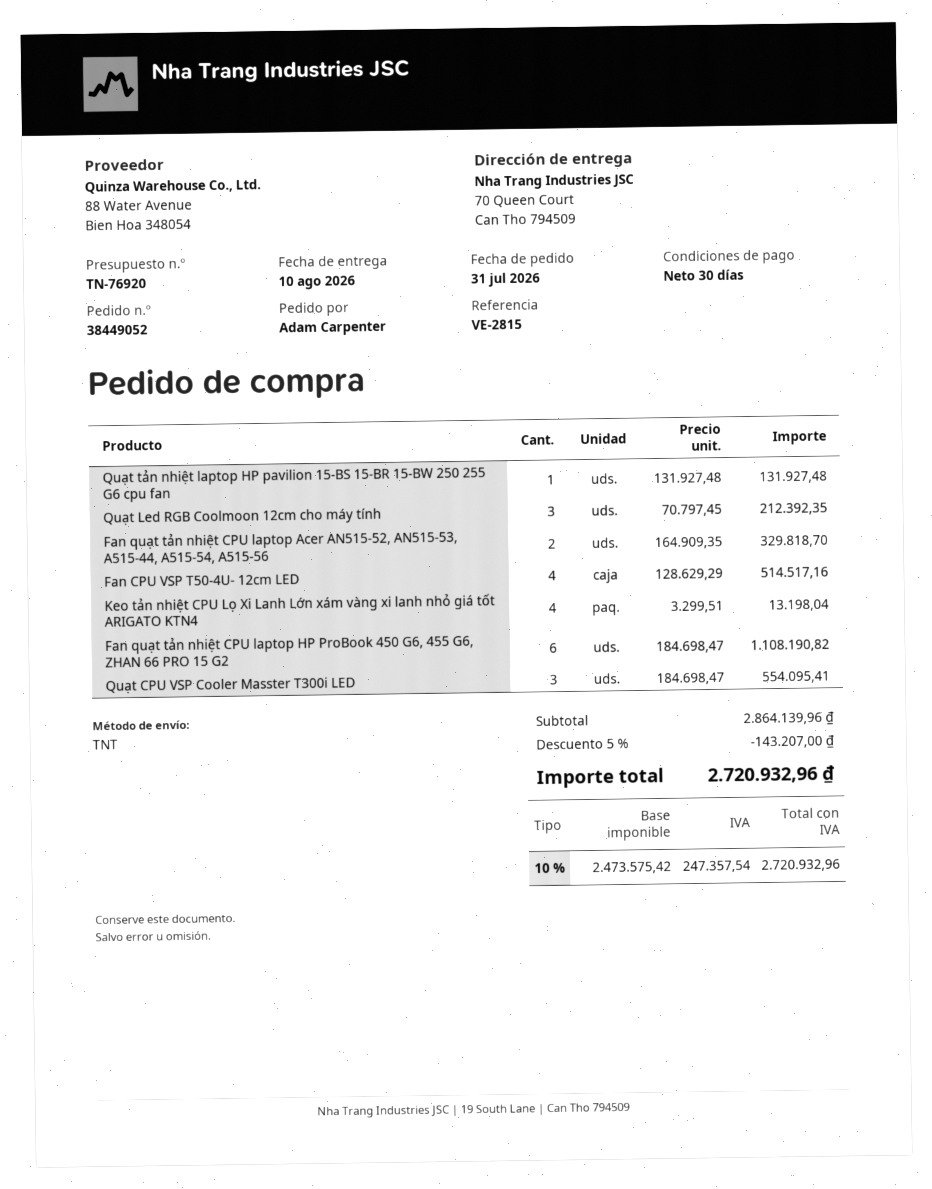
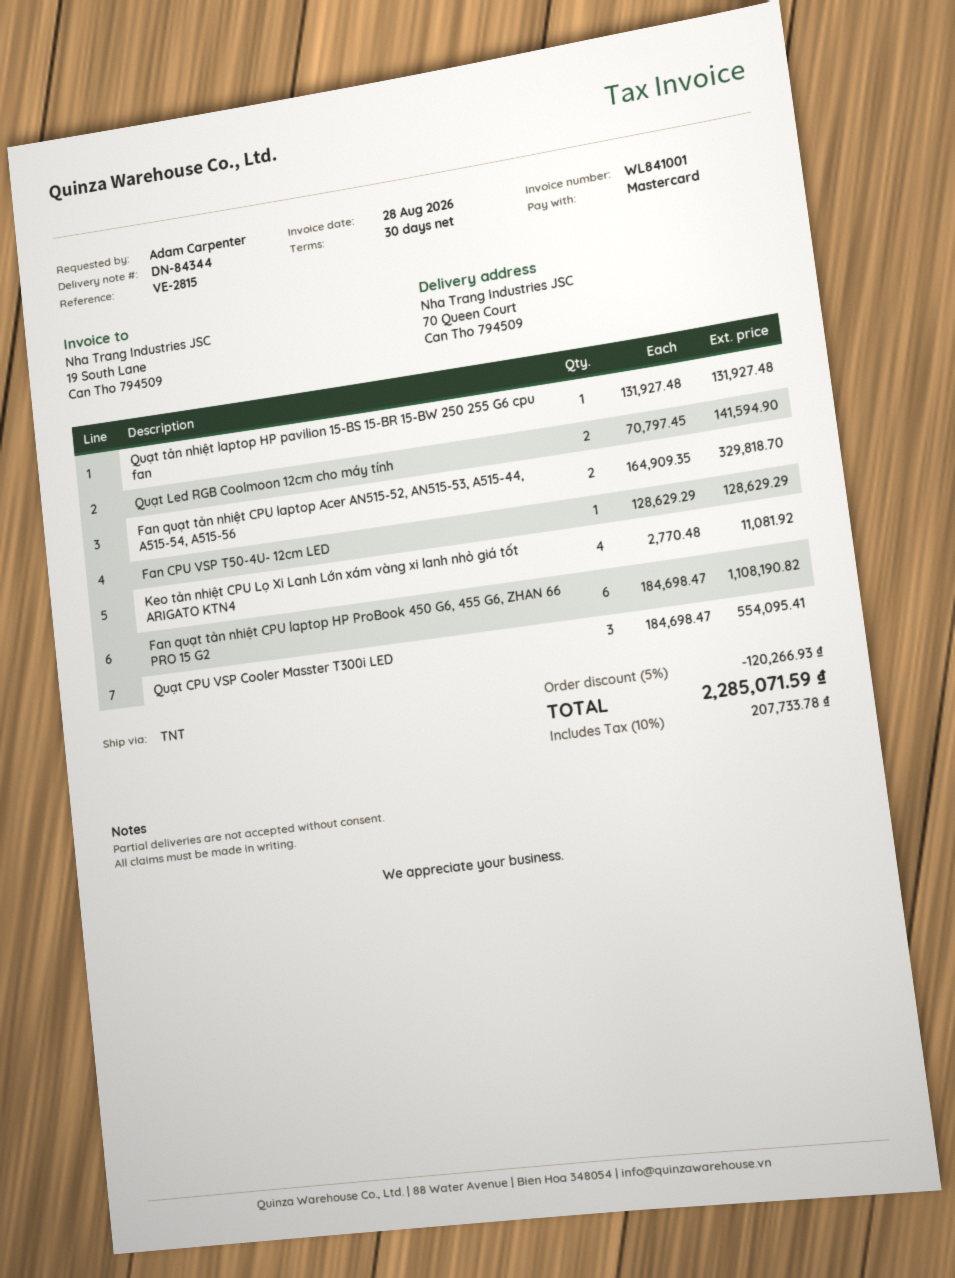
Quạt Led RGB Coolmoon 12cm cho máy tính: 3 x 70797.45 = 212392.35 -> 2 x 70797.45 = 141594.90
Fan CPU VSP T50-4U- 12cm LED: 4 x 128629.29 = 514517.16 -> 1 x 128629.29 = 128629.29
Keo tản nhiệt CPU Lọ Xi Lanh Lớn xám vàng xi lanh nhỏ giá tốt ARIGATO KTN4: 4 x 3299.51 = 13198.04 -> 4 x 2770.48 = 11081.92
discount: 5% = 143207.00 -> 5% = 120266.93
tax: 10% = 247357.54 -> 10% = 207733.78
total: 2720932.96 -> 2285071.59

